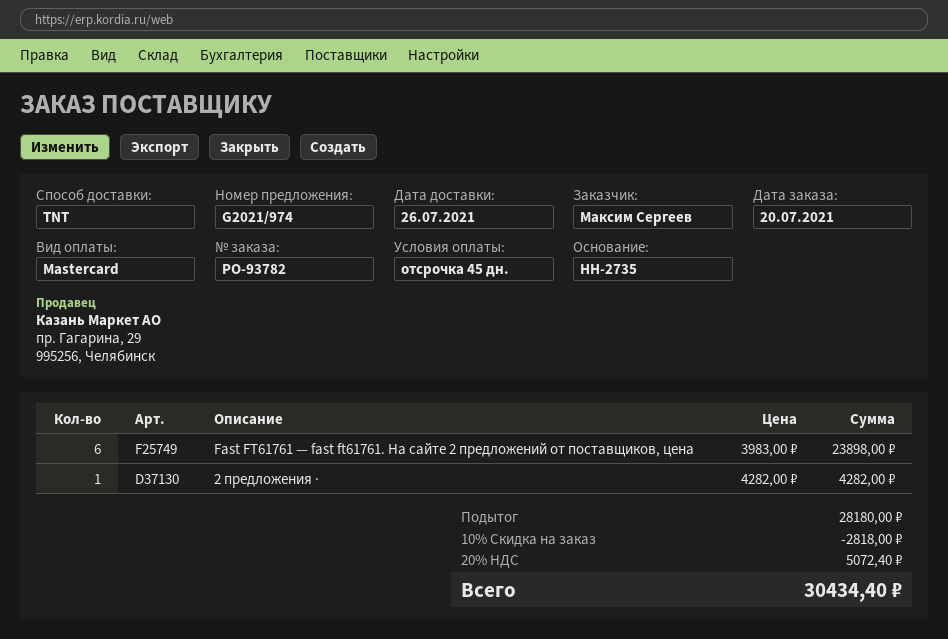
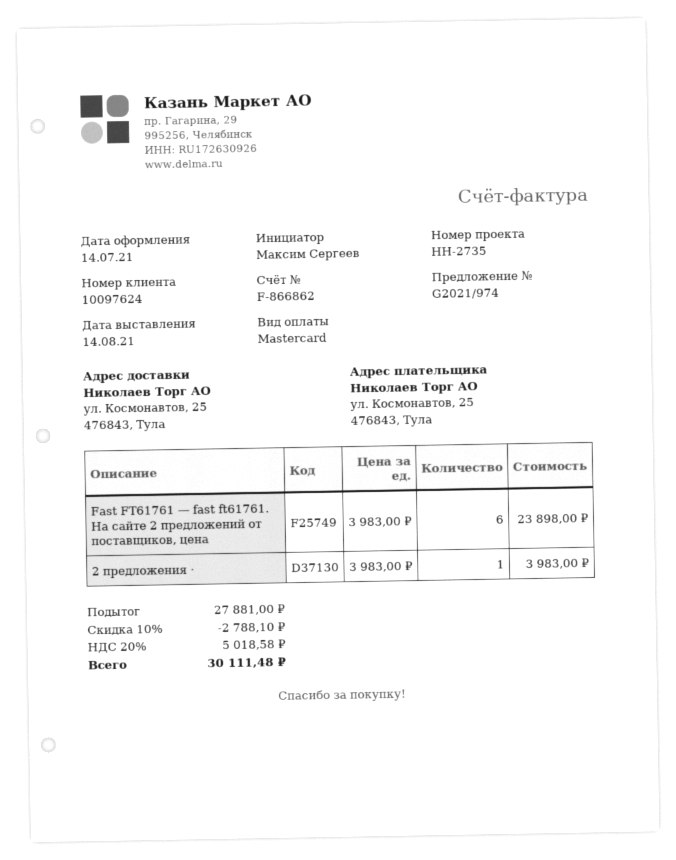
order date: 2021-07-20 -> 2021-07-14
2 предложения ·: 1 x 4282.00 = 4282.00 -> 1 x 3983.00 = 3983.00
subtotal: 28180.00 -> 27881.00
discount: 10% = 2818.00 -> 10% = 2788.10
tax: 20% = 5072.40 -> 20% = 5018.58
total: 30434.40 -> 30111.48

